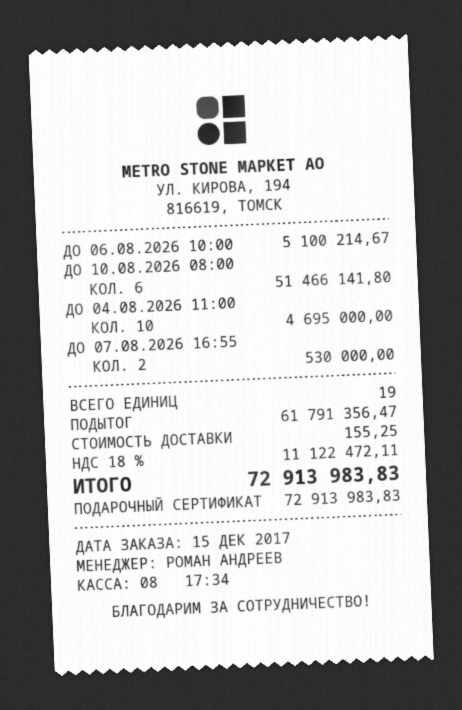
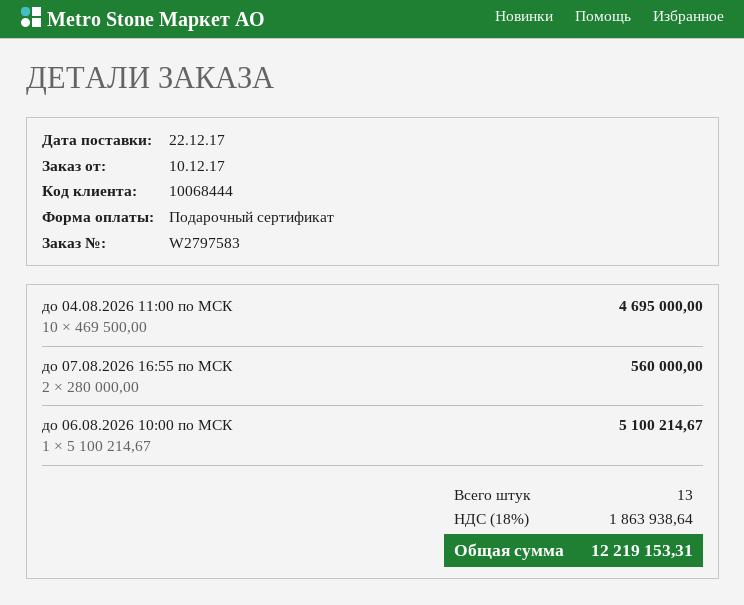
order date: 2017-12-15 -> 2017-12-10
ДО 10.08.2026 08:00: 6 for 51466141.80 -> none
ДО 07.08.2026 16:55: 2 for 530000.00 -> 2 for 560000.00
total quantity: 19 -> 13
shipping: 155.25 -> none
tax: 18% = 11122472.11 -> 18% = 1863938.64
total: 72913983.83 -> 12219153.31

